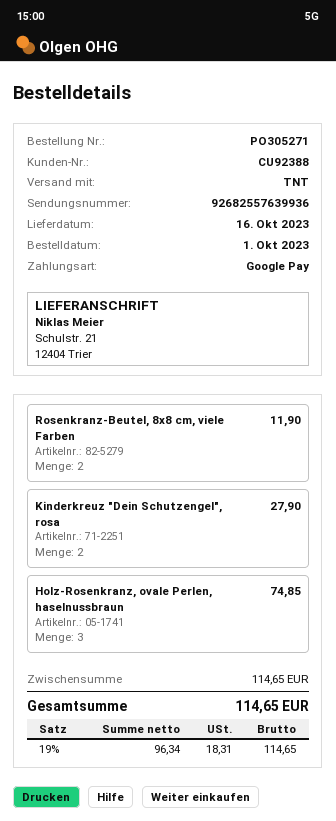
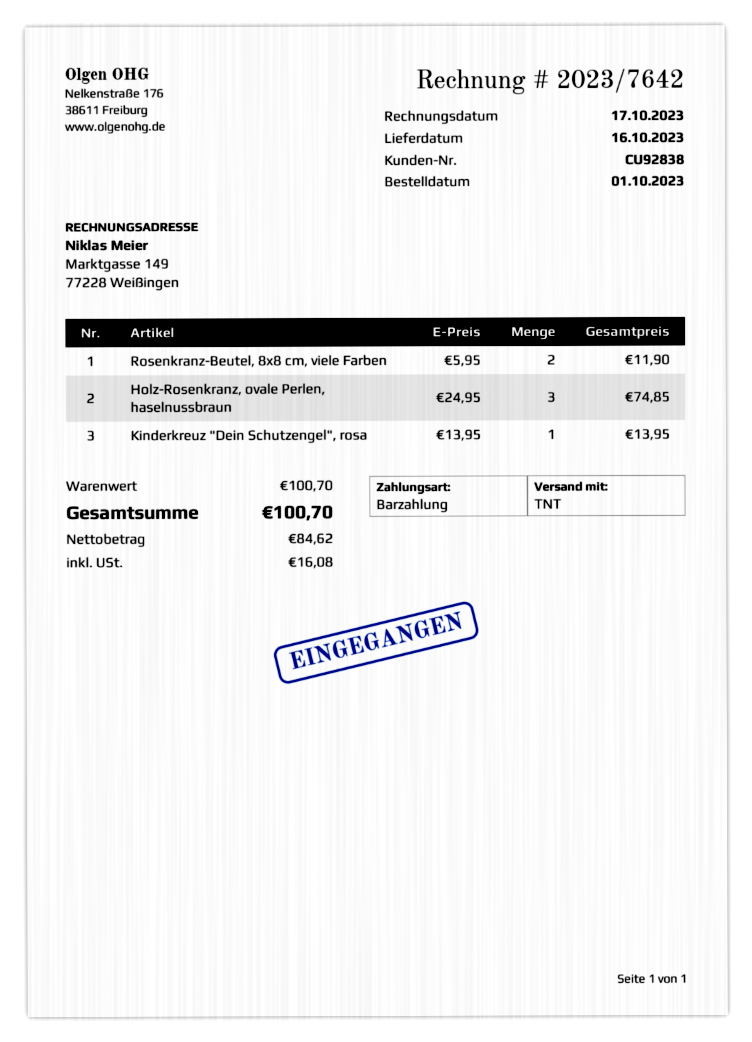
customer number: CU92388 -> CU92838
payment method: Google Pay -> cash
Kinderkreuz "Dein Schutzengel", rosa: 2 for 27.90 -> 1 for 13.95
subtotal: 114.65 -> 100.70
net: 96.34 -> 84.62
tax: 18.31 -> 16.08
total: 114.65 -> 100.70

